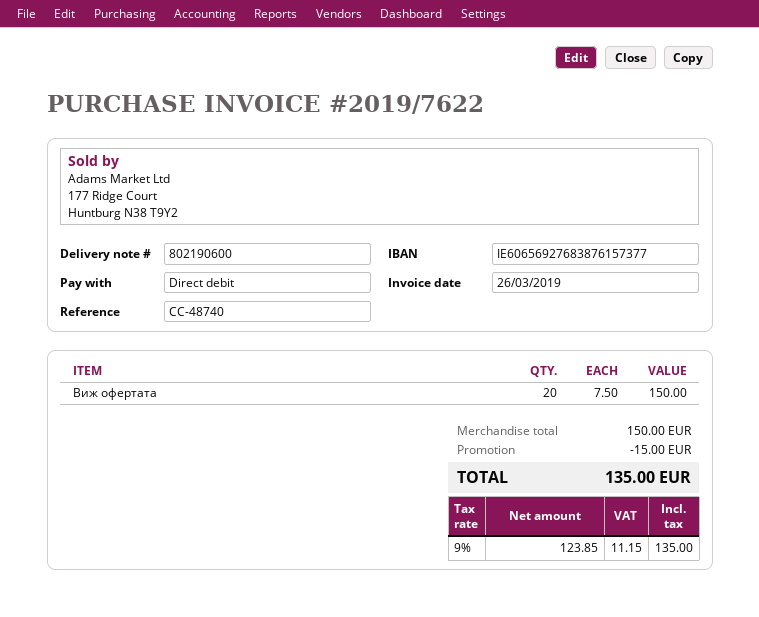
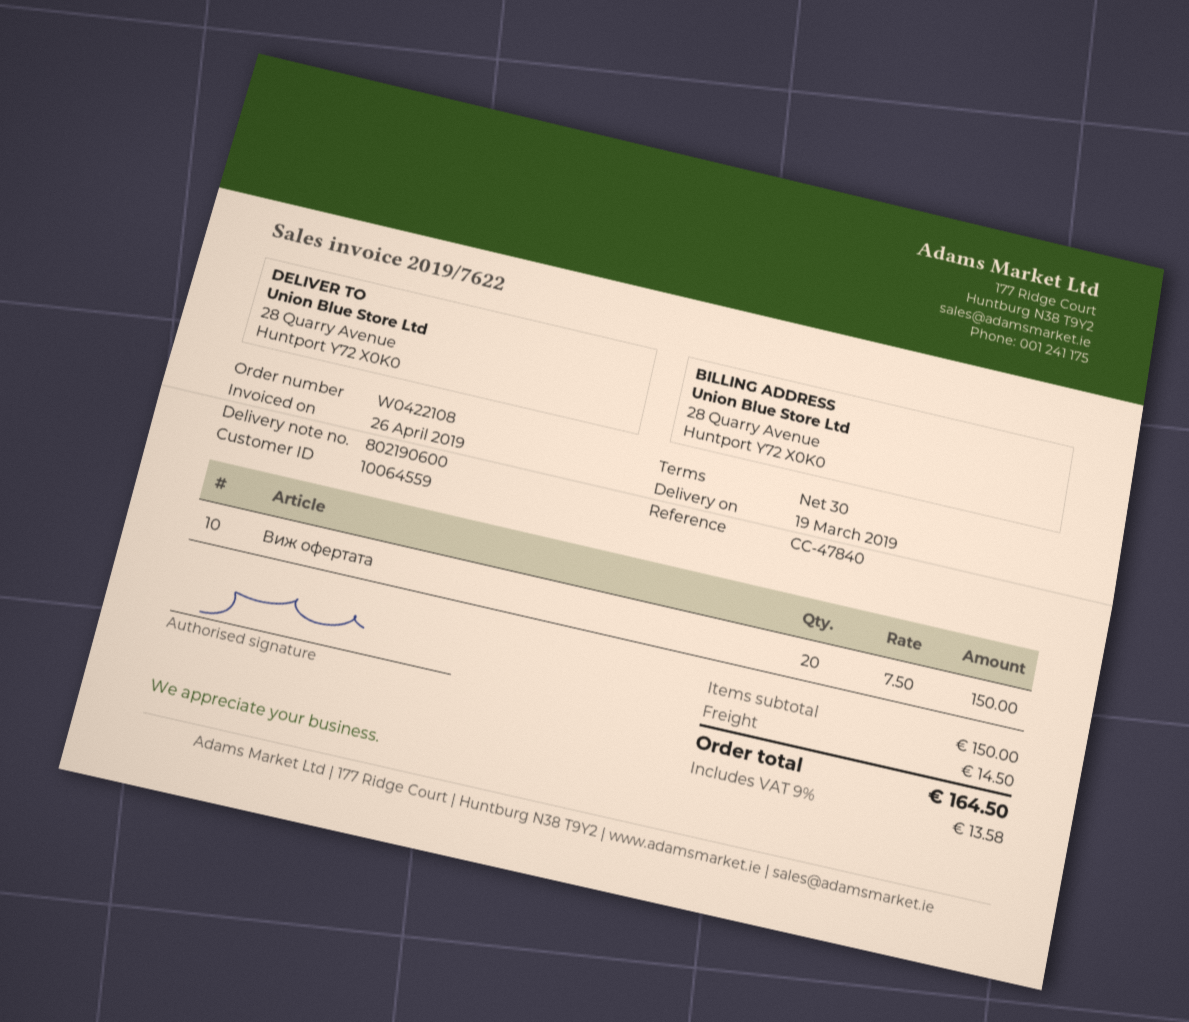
invoice date: 2019-03-26 -> 2019-04-26
reference: CC-48740 -> CC-47840
discount: 15.00 -> none
shipping: none -> 14.50
tax: 9% = 11.15 -> 9% = 13.58
total: 135.00 -> 164.50

